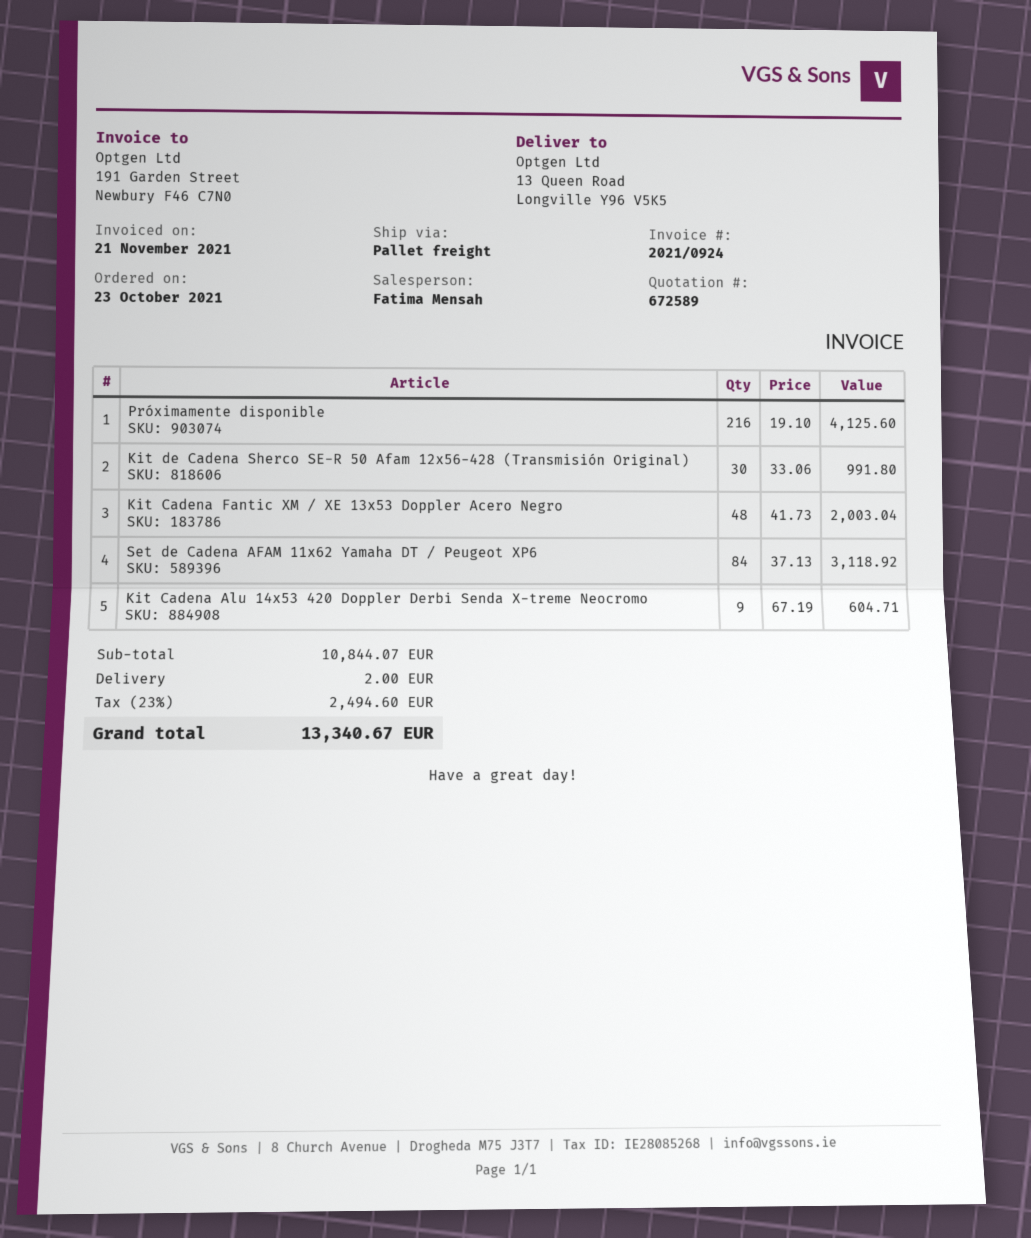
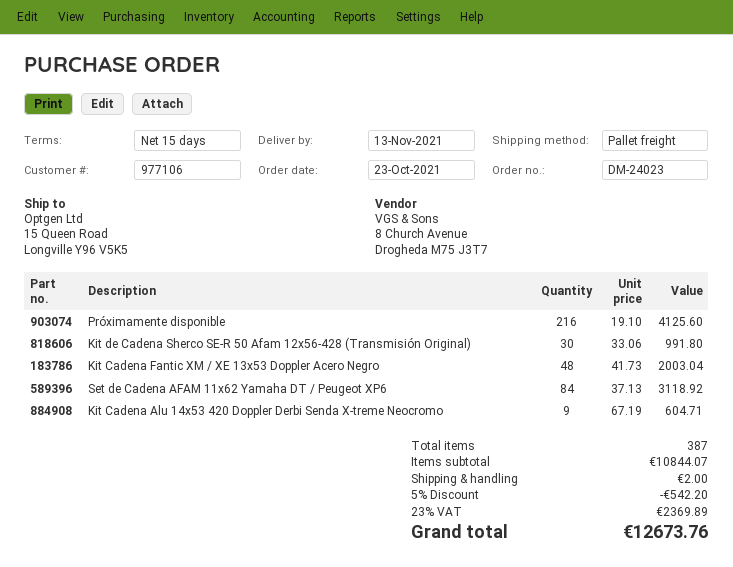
ship to: 13 Queen Road, Longville Y96 V5K5 -> 15 Queen Road, Longville Y96 V5K5
discount: none -> 5% = 542.20
tax: 23% = 2494.60 -> 23% = 2369.89
total: 13340.67 -> 12673.76

